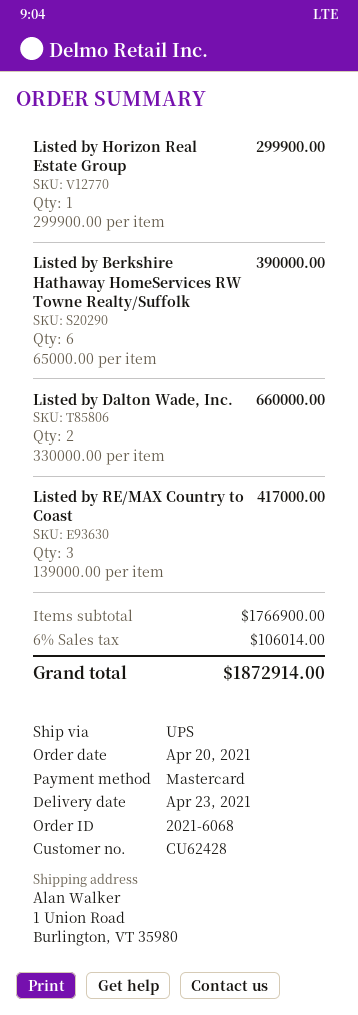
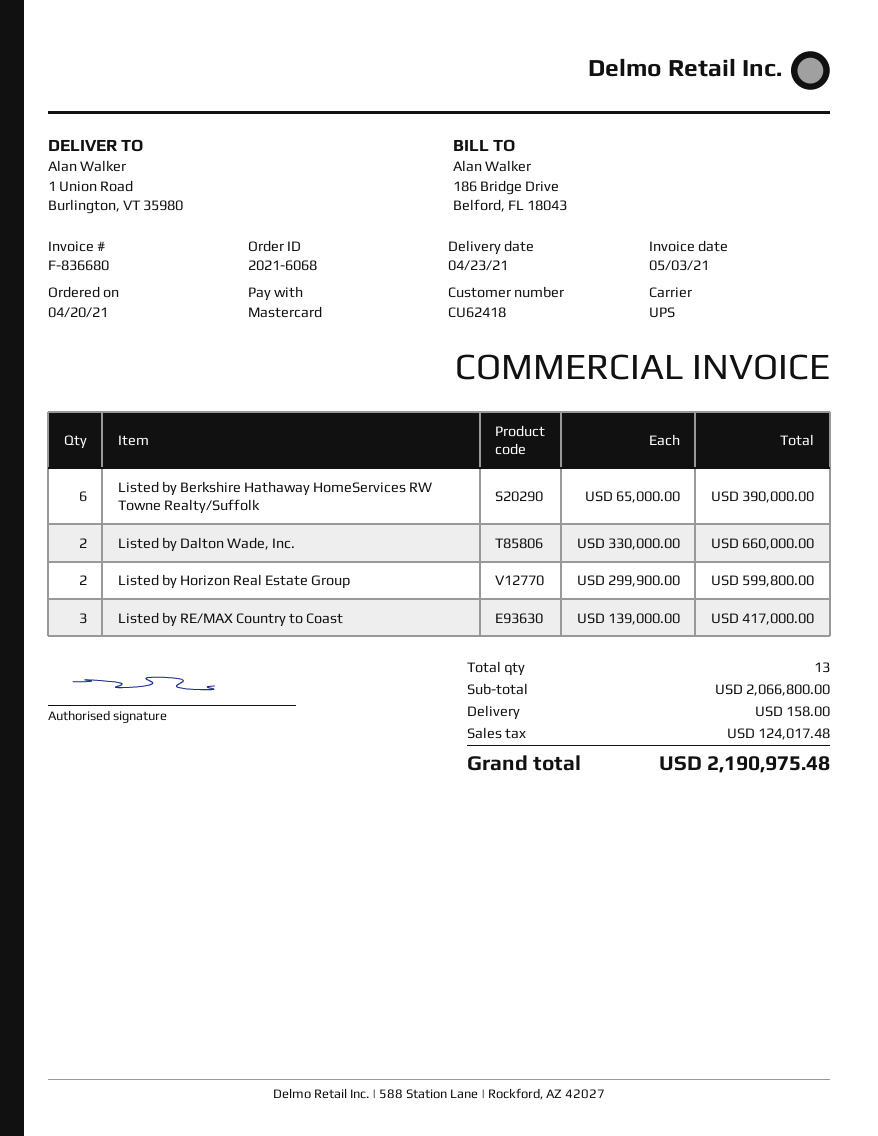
customer number: CU62428 -> CU62418
Listed by Horizon Real Estate Group: 1 x 299900.00 = 299900.00 -> 2 x 299900.00 = 599800.00
subtotal: 1766900.00 -> 2066800.00
shipping: none -> 158.00
tax: 106014.00 -> 124017.48
total: 1872914.00 -> 2190975.48

